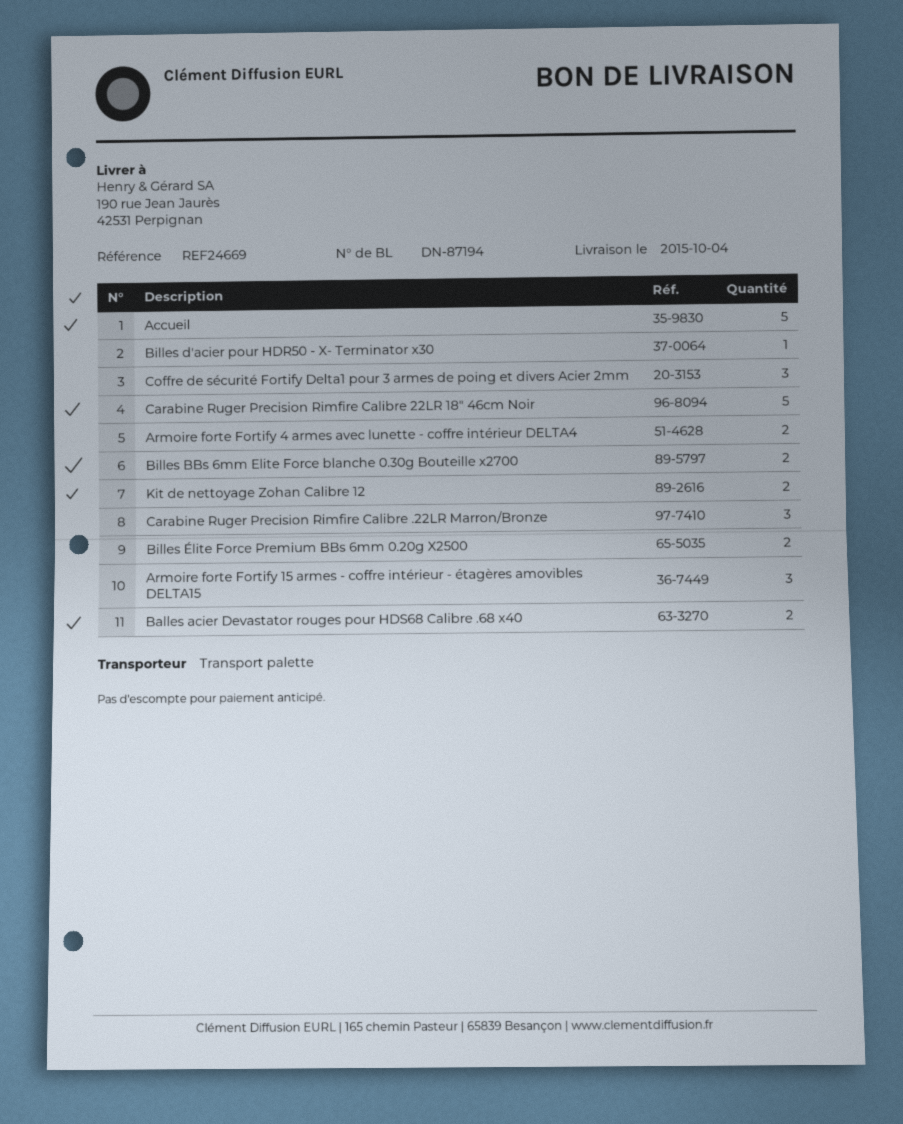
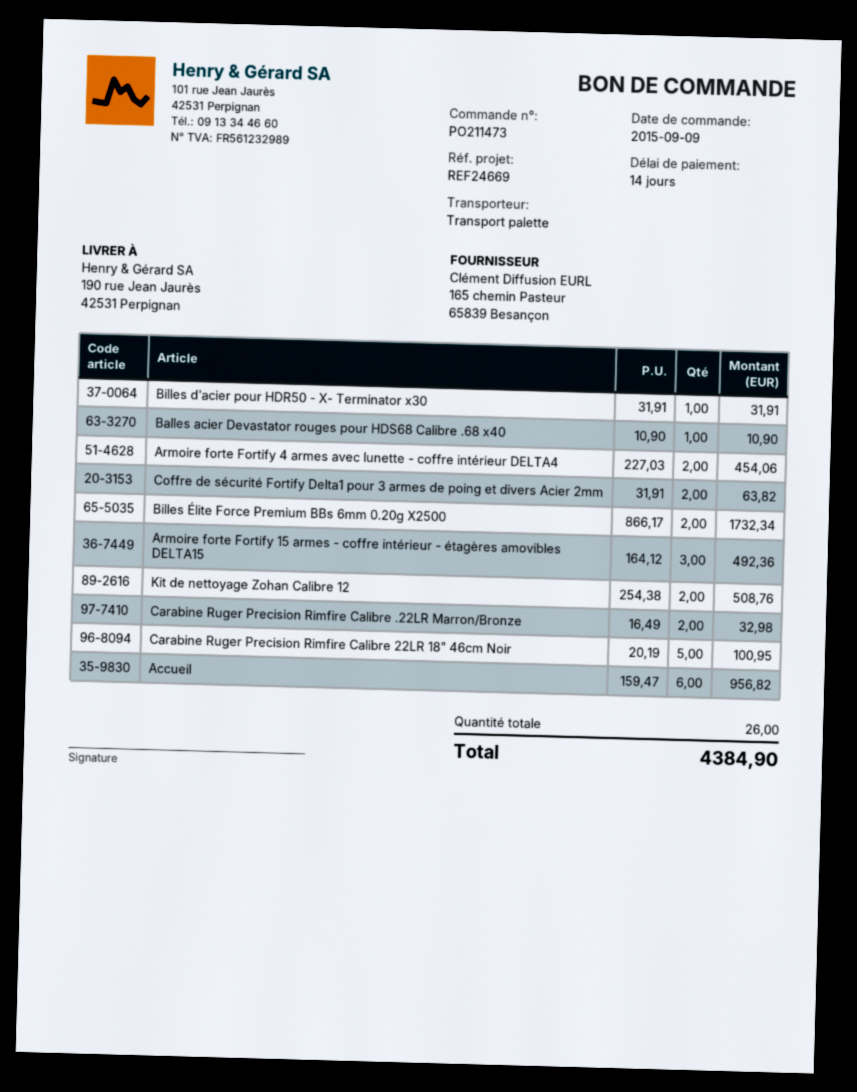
Accueil: 5 -> 6
Coffre de sécurité Fortify Delta1 pour 3 armes de poing et divers Acier 2mm: 3 -> 2
Billes BBs 6mm Elite Force blanche 0.30g Bouteille x2700: 2 -> none
Carabine Ruger Precision Rimfire Calibre .22LR Marron/Bronze: 3 -> 2
Balles acier Devastator rouges pour HDS68 Calibre .68 x40: 2 -> 1

